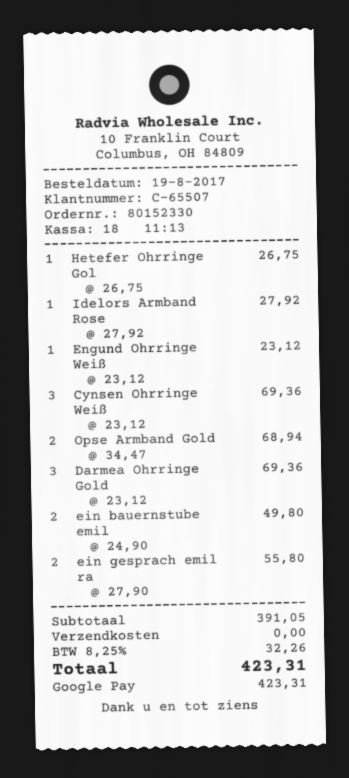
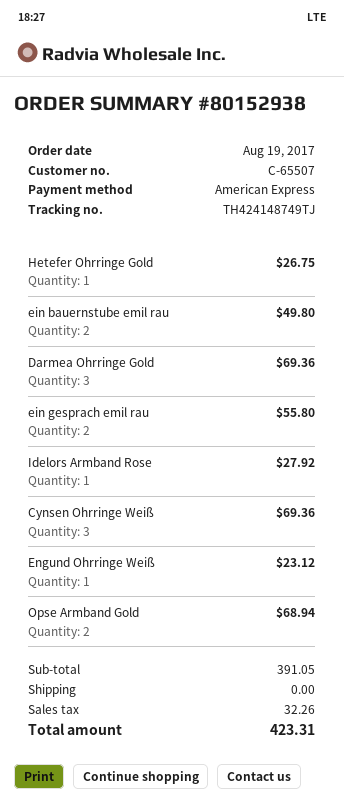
order number: 80152330 -> 80152938
payment method: Google Pay -> American Express

